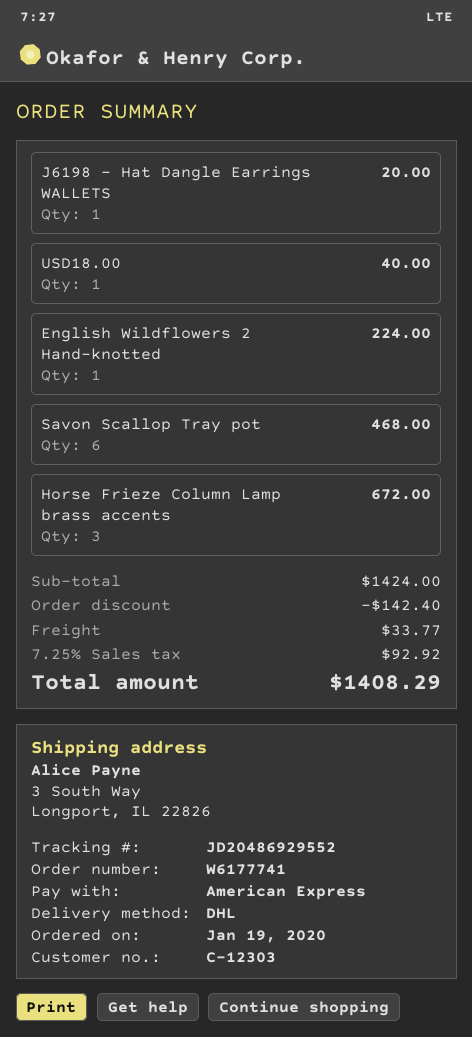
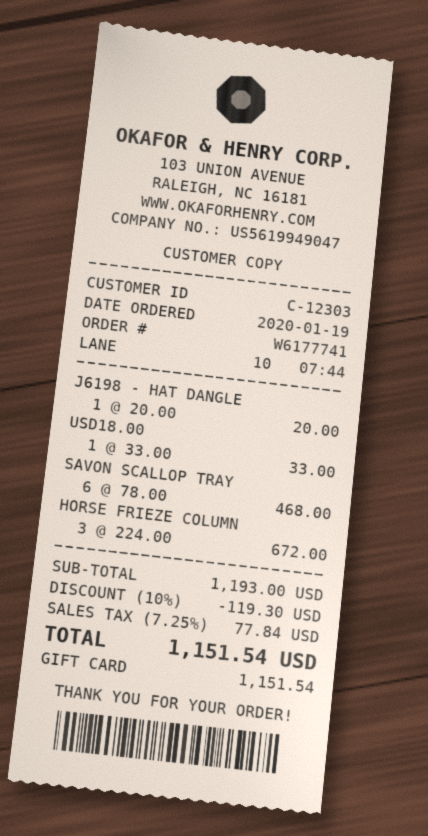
payment method: American Express -> gift card
USD18.00: 1 for 40.00 -> 1 for 33.00
English Wildflowers 2 Hand-knotted: 1 for 224.00 -> none
subtotal: 1424.00 -> 1193.00
discount: 142.40 -> 119.30
shipping: 33.77 -> none
tax: 7.25% = 92.92 -> 7.25% = 77.84
total: 1408.29 -> 1151.54

